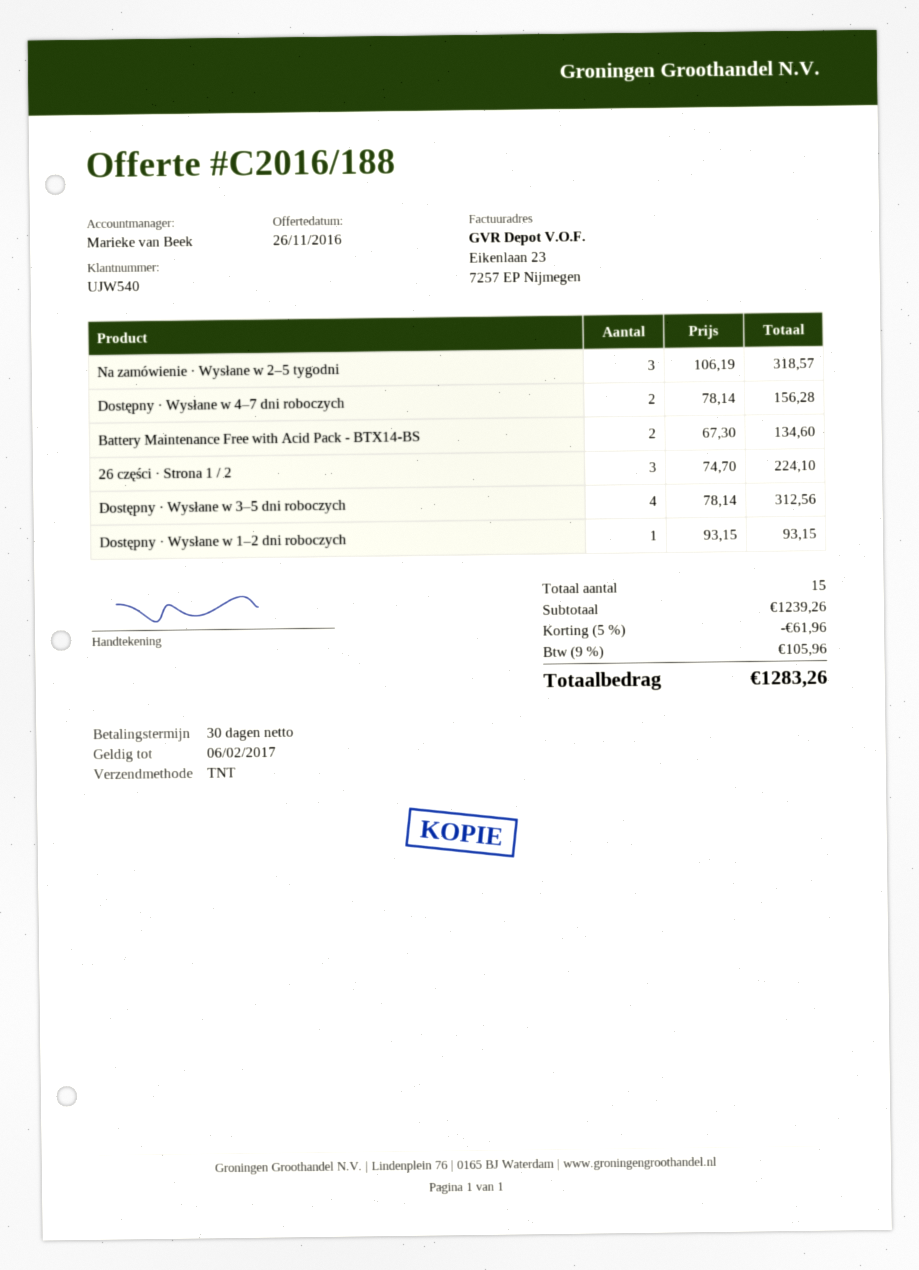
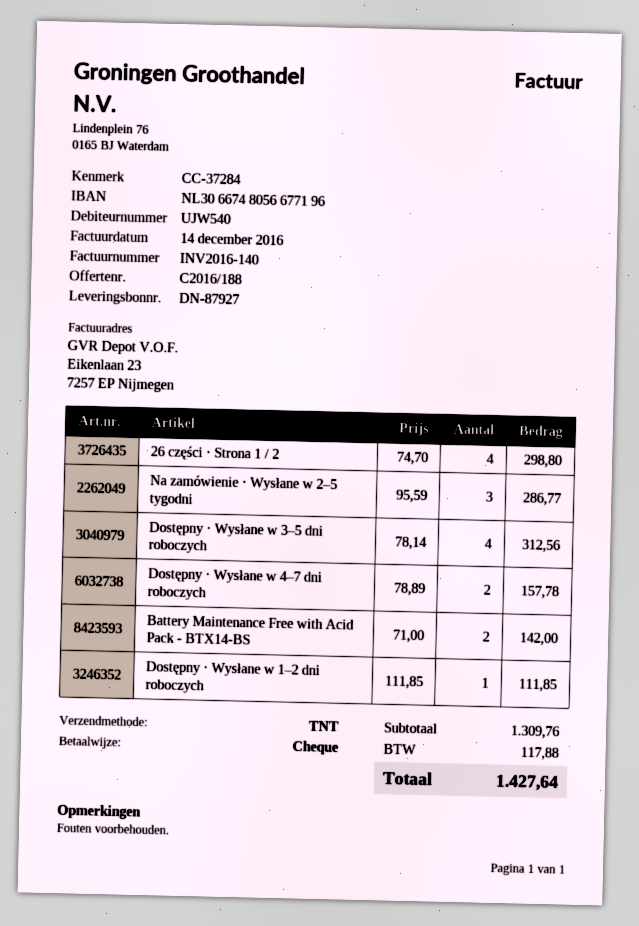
Na zamówienie · Wysłane w 2–5 tygodni: 3 x 106.19 = 318.57 -> 3 x 95.59 = 286.77
Dostępny · Wysłane w 4–7 dni roboczych: 2 x 78.14 = 156.28 -> 2 x 78.89 = 157.78
Battery Maintenance Free with Acid Pack - BTX14-BS: 2 x 67.30 = 134.60 -> 2 x 71.00 = 142.00
26 części · Strona 1 / 2: 3 x 74.70 = 224.10 -> 4 x 74.70 = 298.80
Dostępny · Wysłane w 1–2 dni roboczych: 1 x 93.15 = 93.15 -> 1 x 111.85 = 111.85
subtotal: 1239.26 -> 1309.76
discount: 5% = 61.96 -> none
tax: 105.96 -> 117.88
total: 1283.26 -> 1427.64

